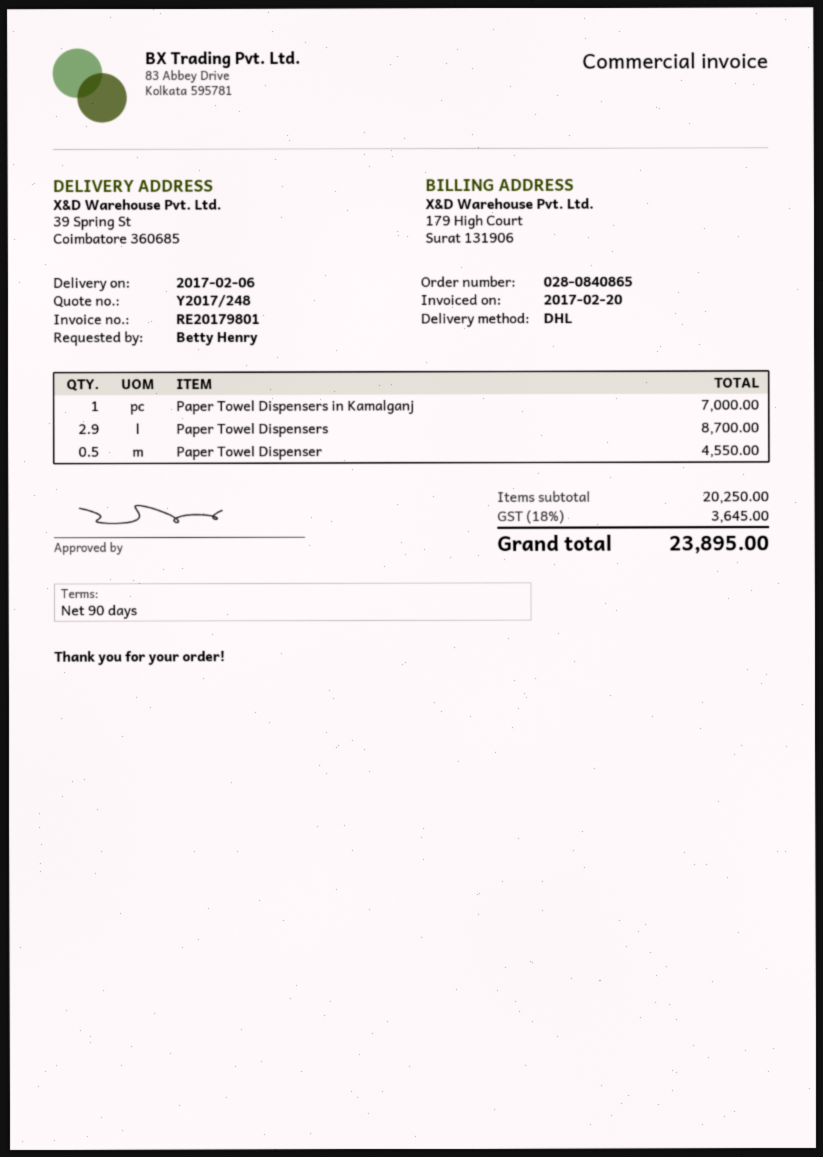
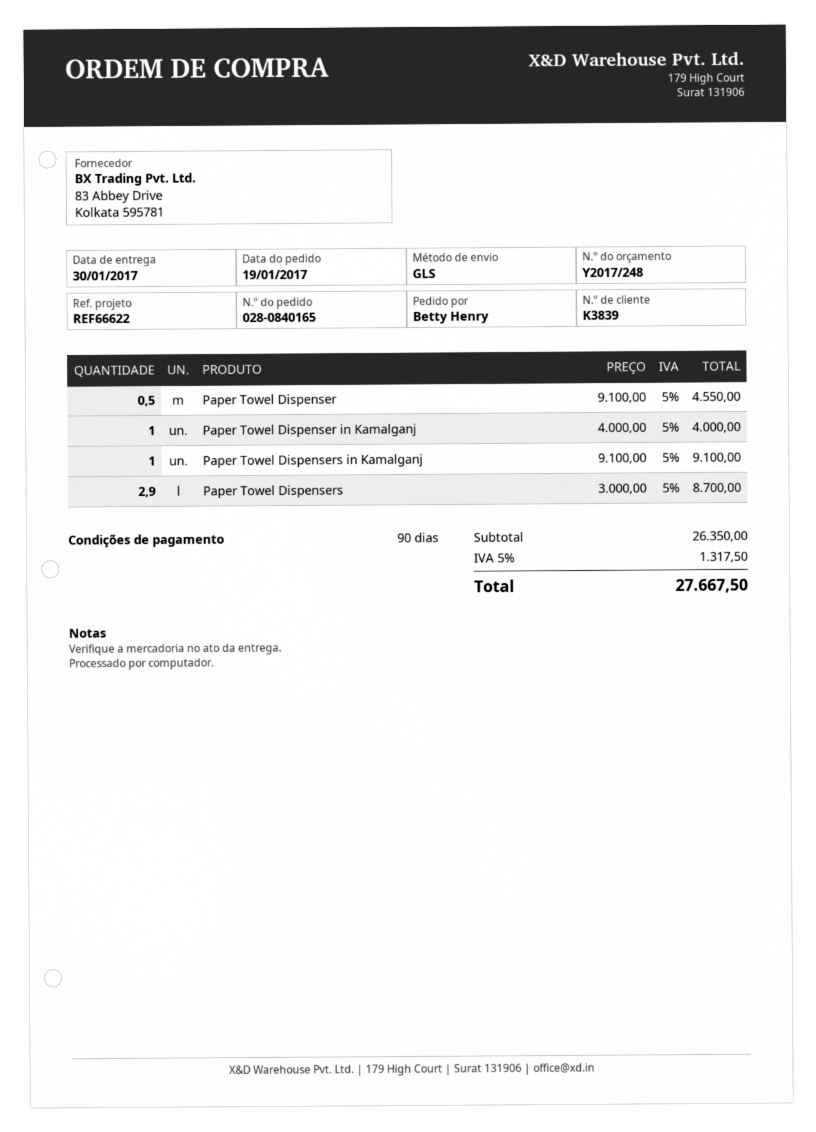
order number: 028-0840865 -> 028-0840165
delivery date: 2017-02-06 -> 2017-01-30
shipping method: DHL -> GLS
Paper Towel Dispensers in Kamalganj: 1 for 7000.00 -> 1 for 9100.00
Paper Towel Dispenser in Kamalganj: none -> 1 for 4000.00
subtotal: 20250.00 -> 26350.00
tax: 18% = 3645.00 -> 5% = 1317.50
total: 23895.00 -> 27667.50

